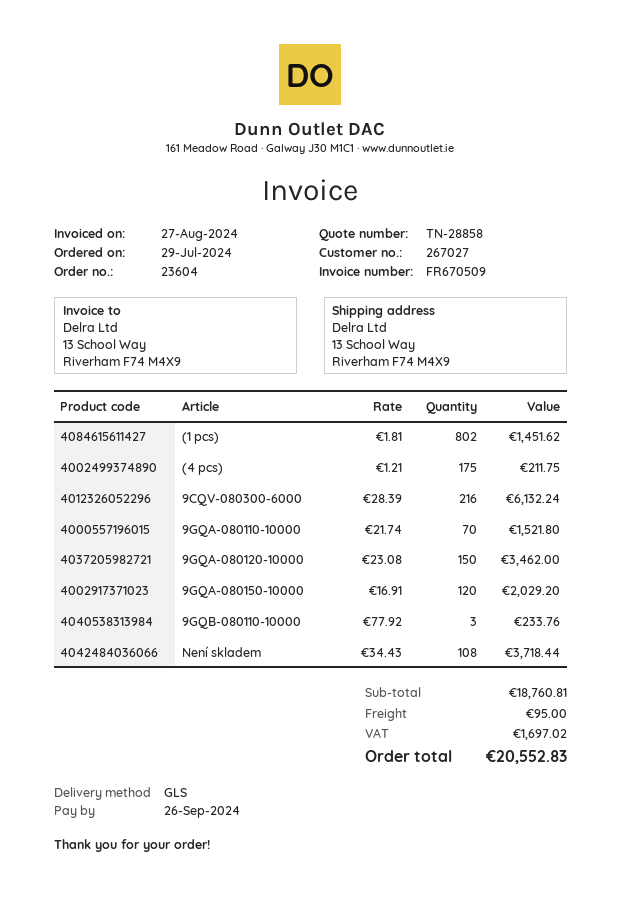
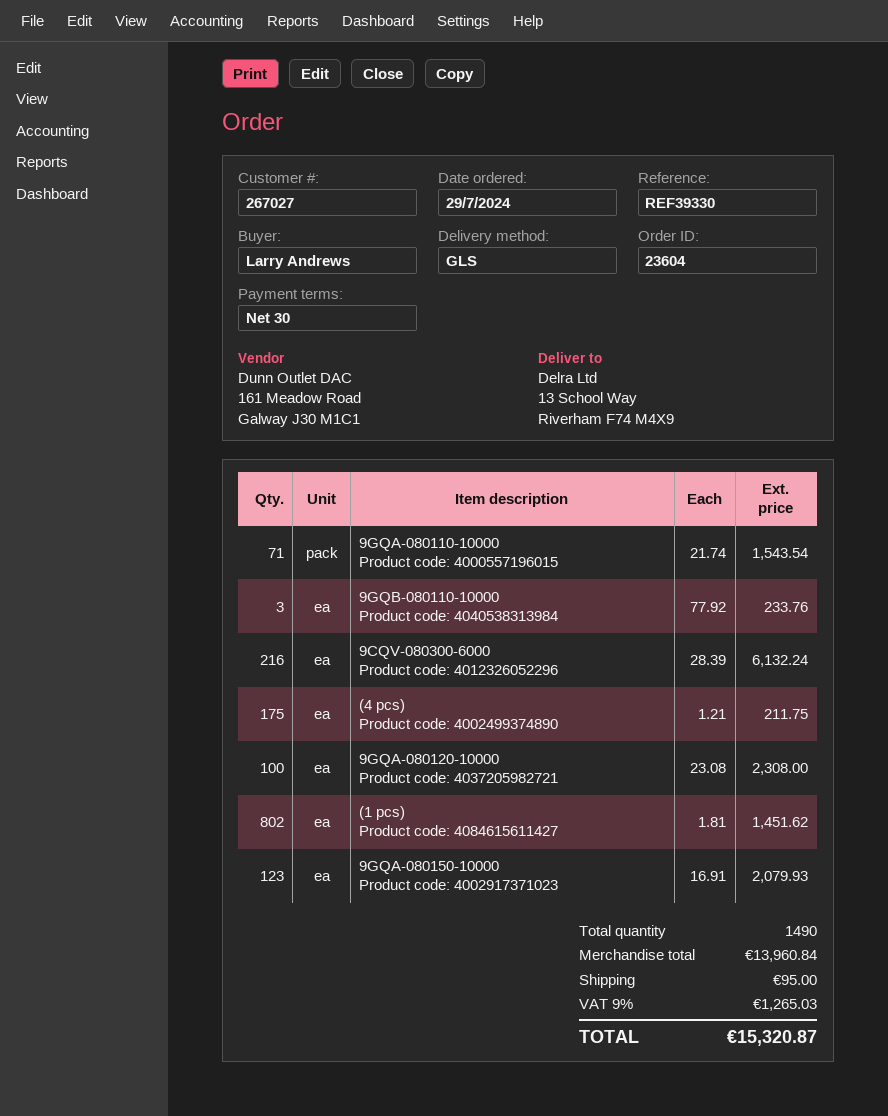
9GQA-080110-10000: 70 x 21.74 = 1521.80 -> 71 x 21.74 = 1543.54
9GQA-080120-10000: 150 x 23.08 = 3462.00 -> 100 x 23.08 = 2308.00
9GQA-080150-10000: 120 x 16.91 = 2029.20 -> 123 x 16.91 = 2079.93
Není skladem: 108 x 34.43 = 3718.44 -> none
subtotal: 18760.81 -> 13960.84
tax: 1697.02 -> 1265.03
total: 20552.83 -> 15320.87

